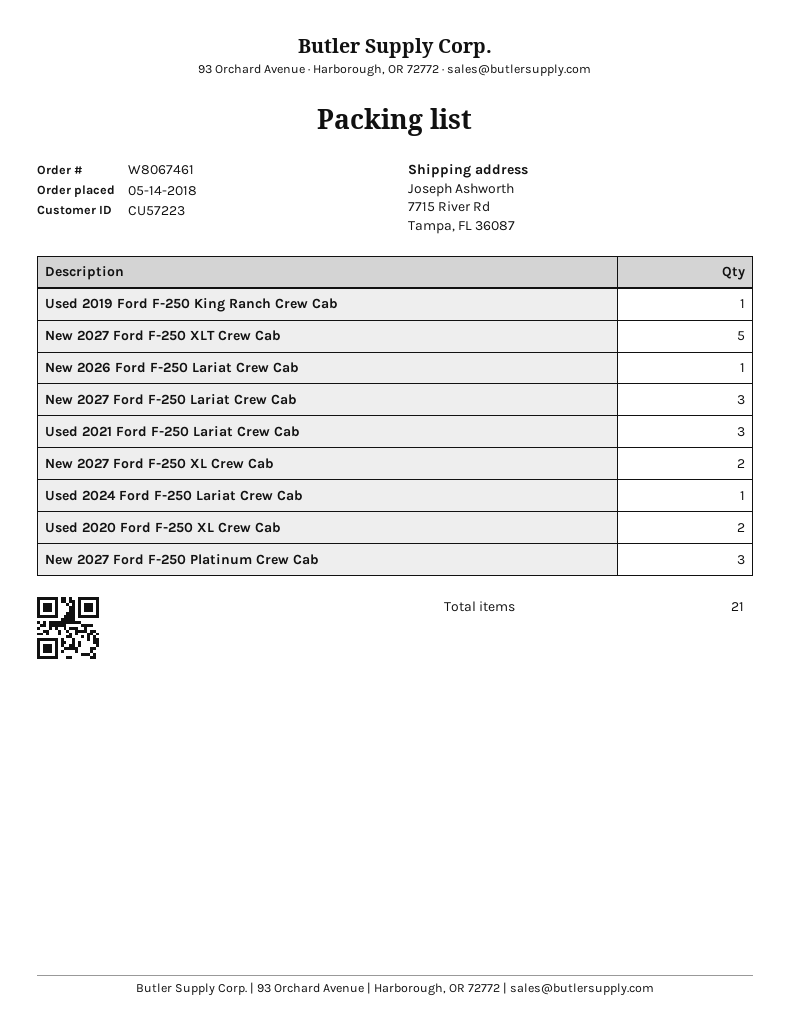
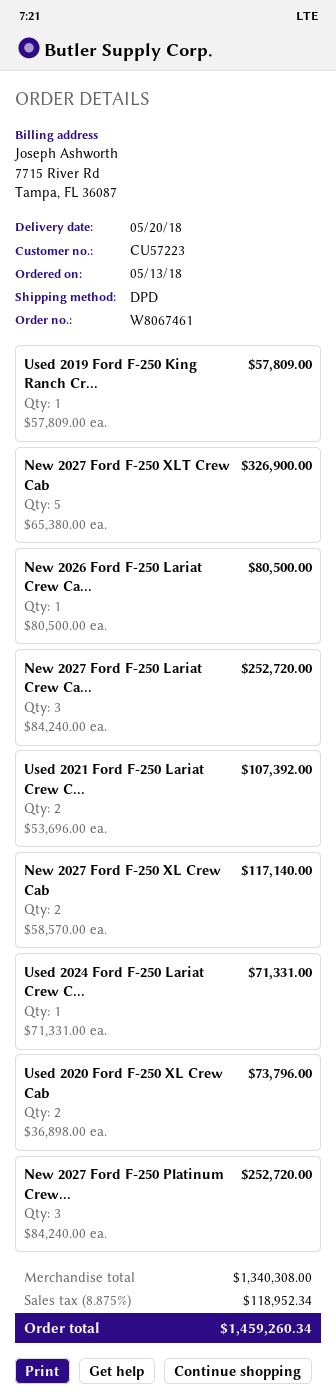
order date: 2018-05-14 -> 2018-05-13
Used 2021 Ford F-250 Lariat Crew Cab: 3 -> 2

